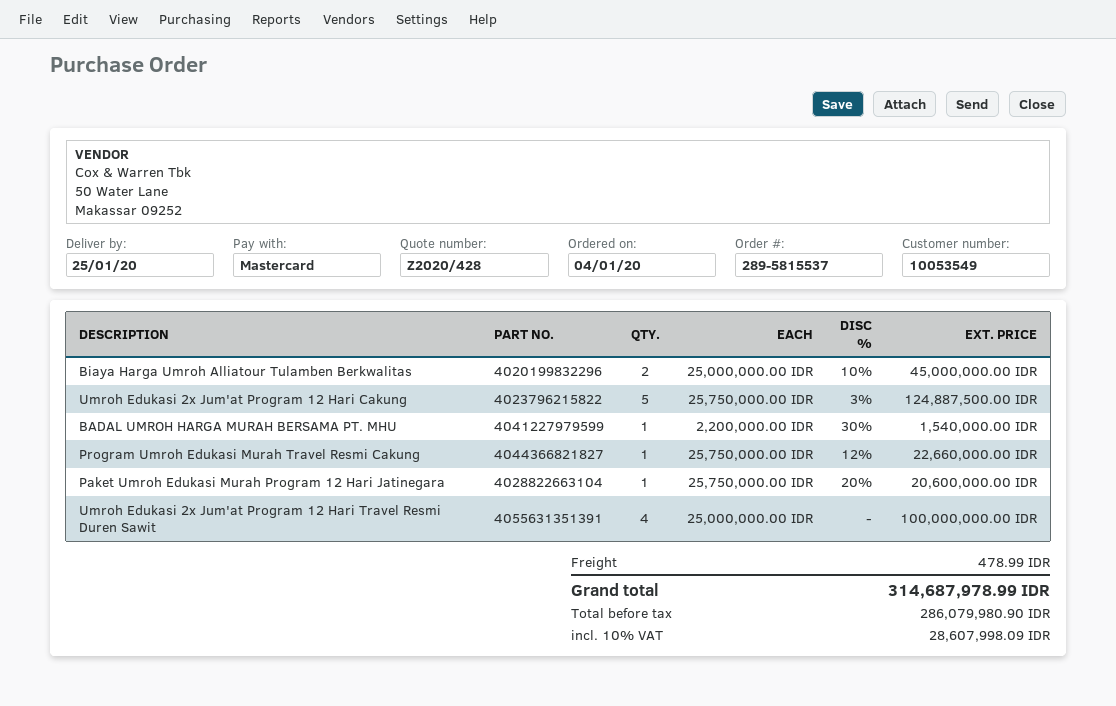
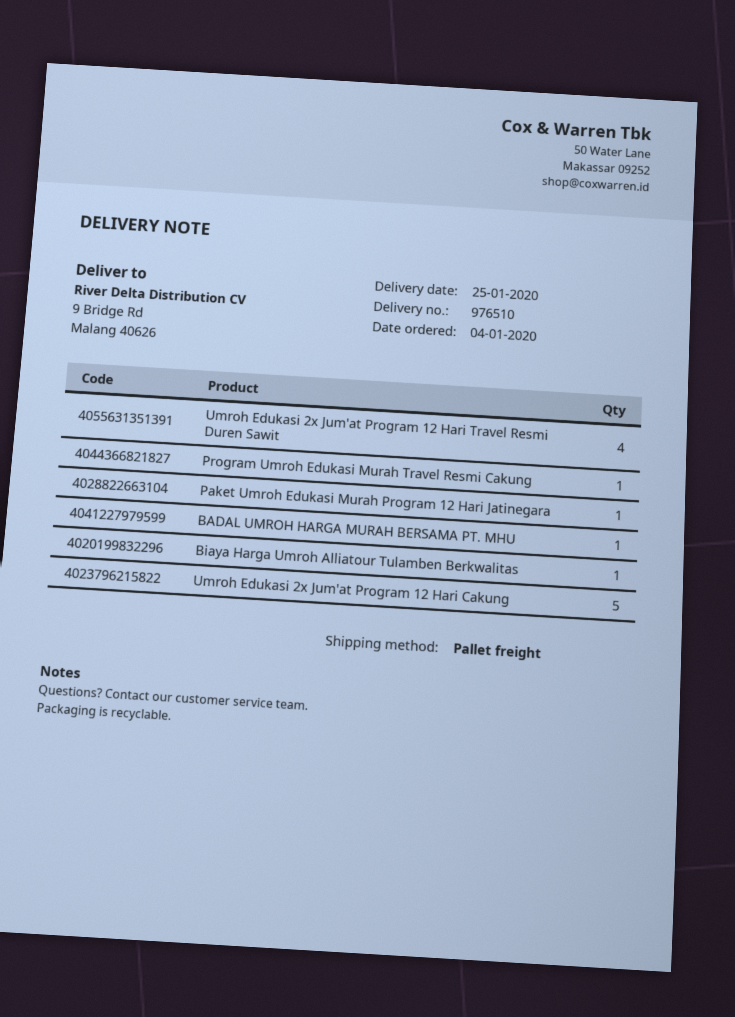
Biaya Harga Umroh Alliatour Tulamben Berkwalitas: 2 -> 1

